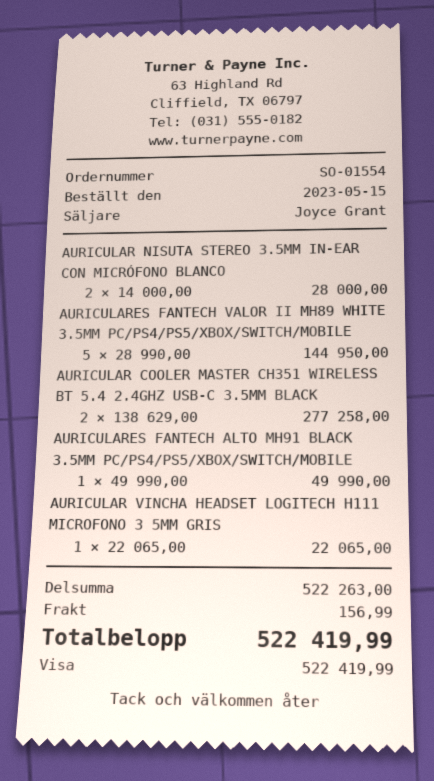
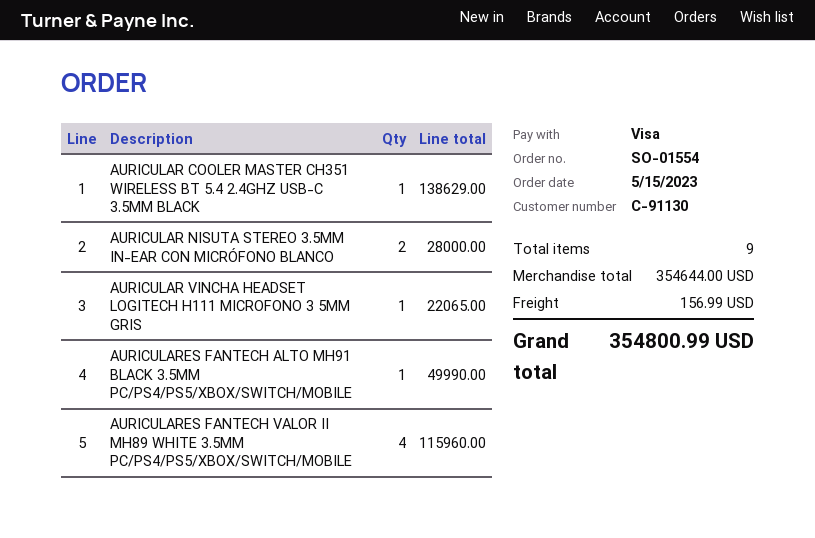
AURICULARES FANTECH VALOR II MH89 WHITE 3.5MM PC/PS4/PS5/XBOX/SWITCH/MOBILE: 5 for 144950.00 -> 4 for 115960.00
AURICULAR COOLER MASTER CH351 WIRELESS BT 5.4 2.4GHZ USB-C 3.5MM BLACK: 2 for 277258.00 -> 1 for 138629.00
subtotal: 522263.00 -> 354644.00
total: 522419.99 -> 354800.99

